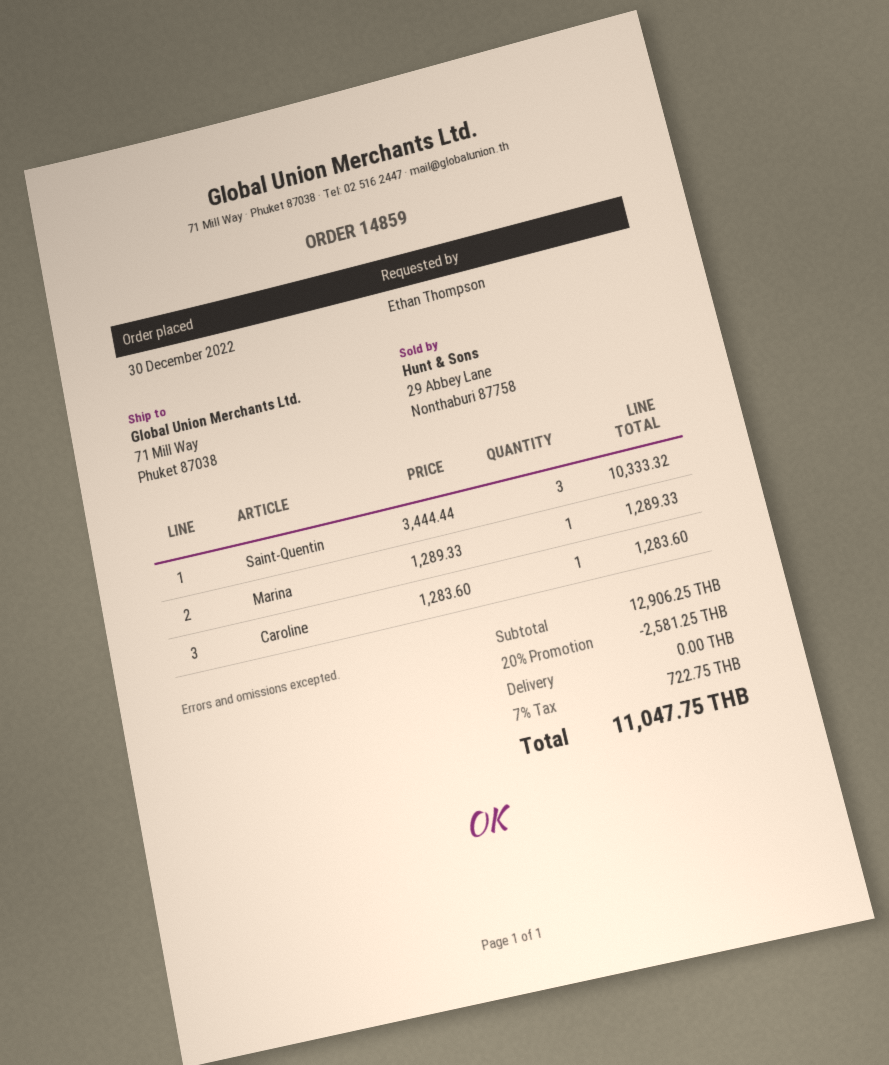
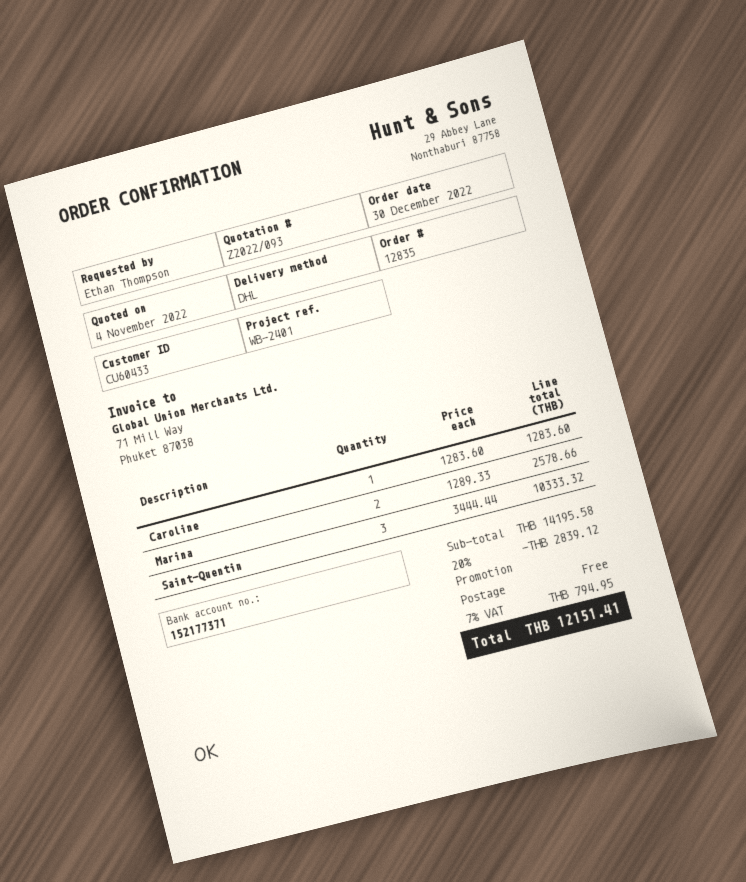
order number: 14859 -> 12835
Marina: 1 x 1289.33 = 1289.33 -> 2 x 1289.33 = 2578.66
subtotal: 12906.25 -> 14195.58
discount: 20% = 2581.25 -> 20% = 2839.12
tax: 7% = 722.75 -> 7% = 794.95
total: 11047.75 -> 12151.41

